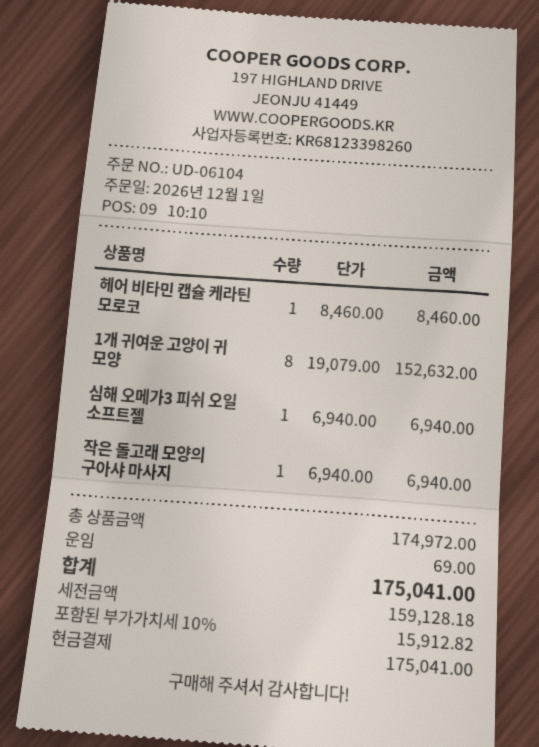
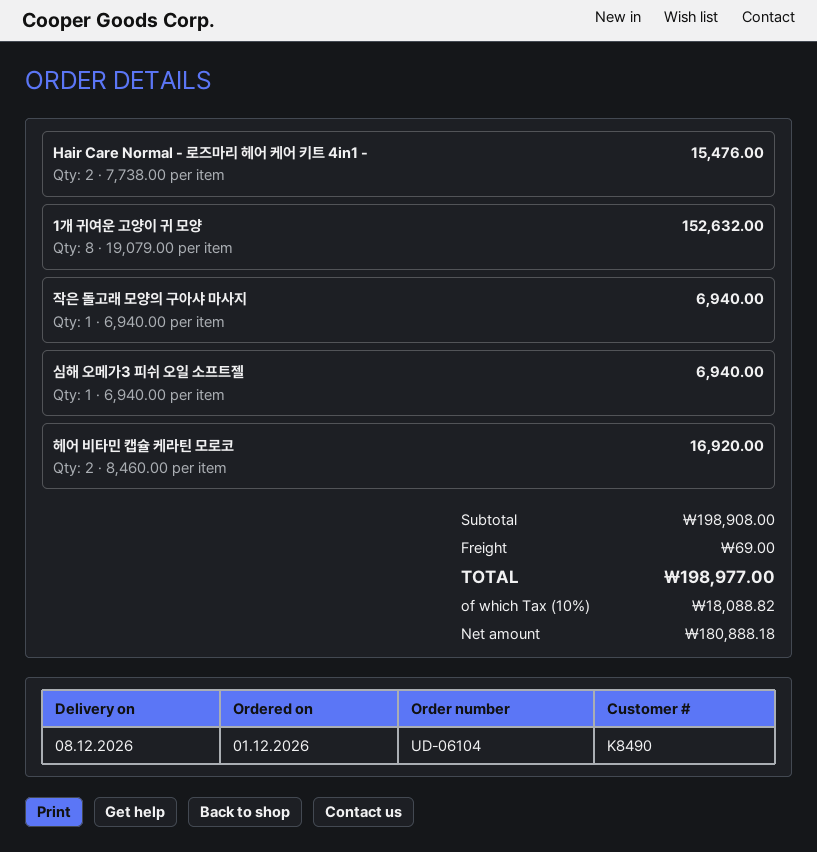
헤어 비타민 캡슐 케라틴 모로코: 1 x 8460.00 = 8460.00 -> 2 x 8460.00 = 16920.00
Hair Care Normal - 로즈마리 헤어 케어 키트 4in1 -: none -> 2 x 7738.00 = 15476.00
subtotal: 174972.00 -> 198908.00
net: 159128.18 -> 180888.18
tax: 10% = 15912.82 -> 10% = 18088.82
total: 175041.00 -> 198977.00

